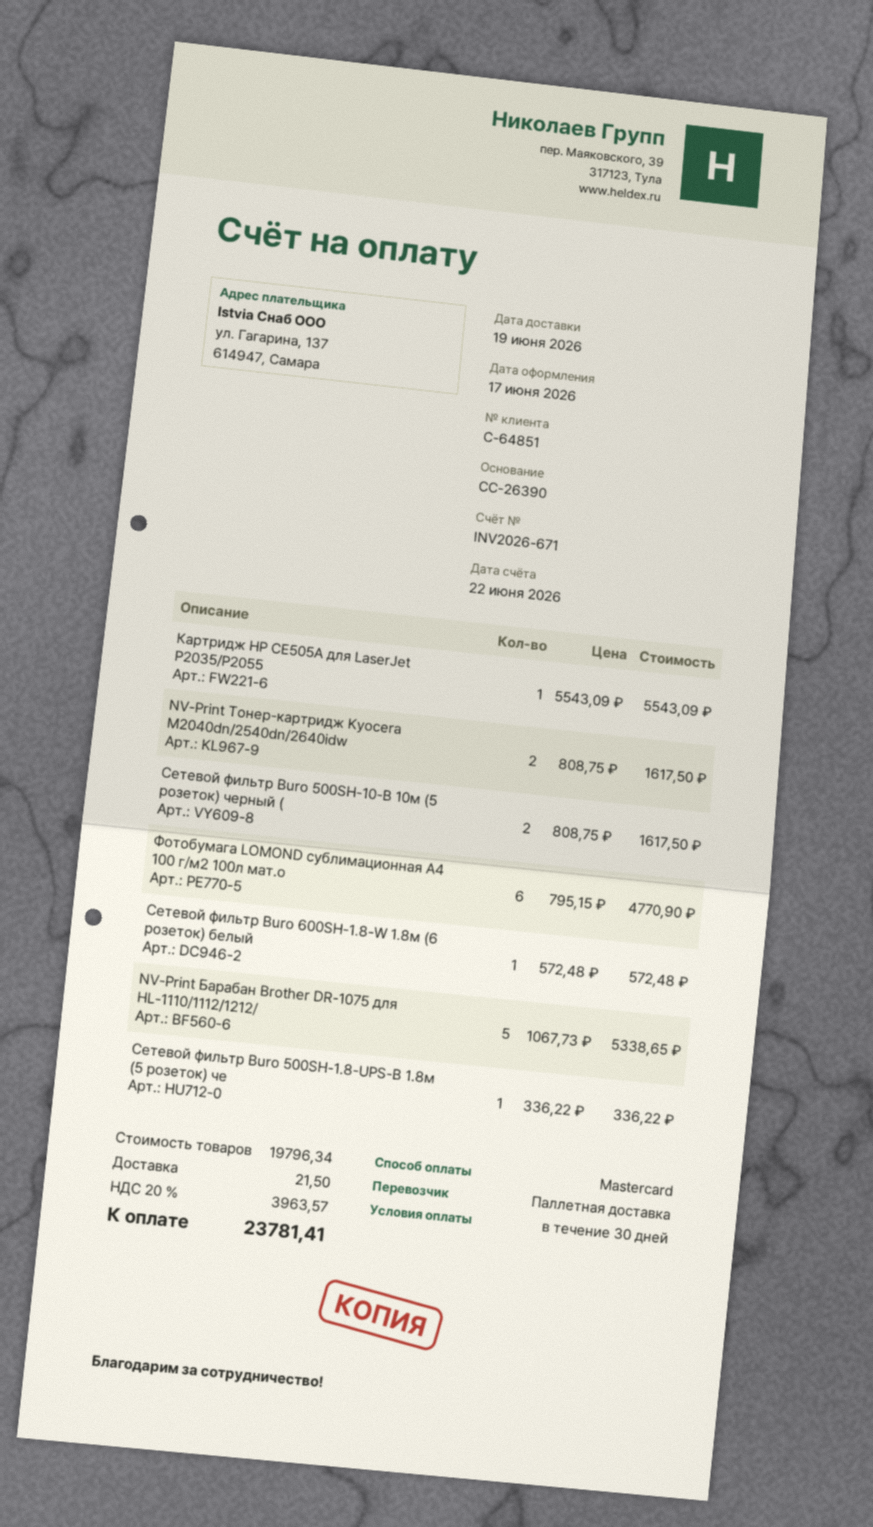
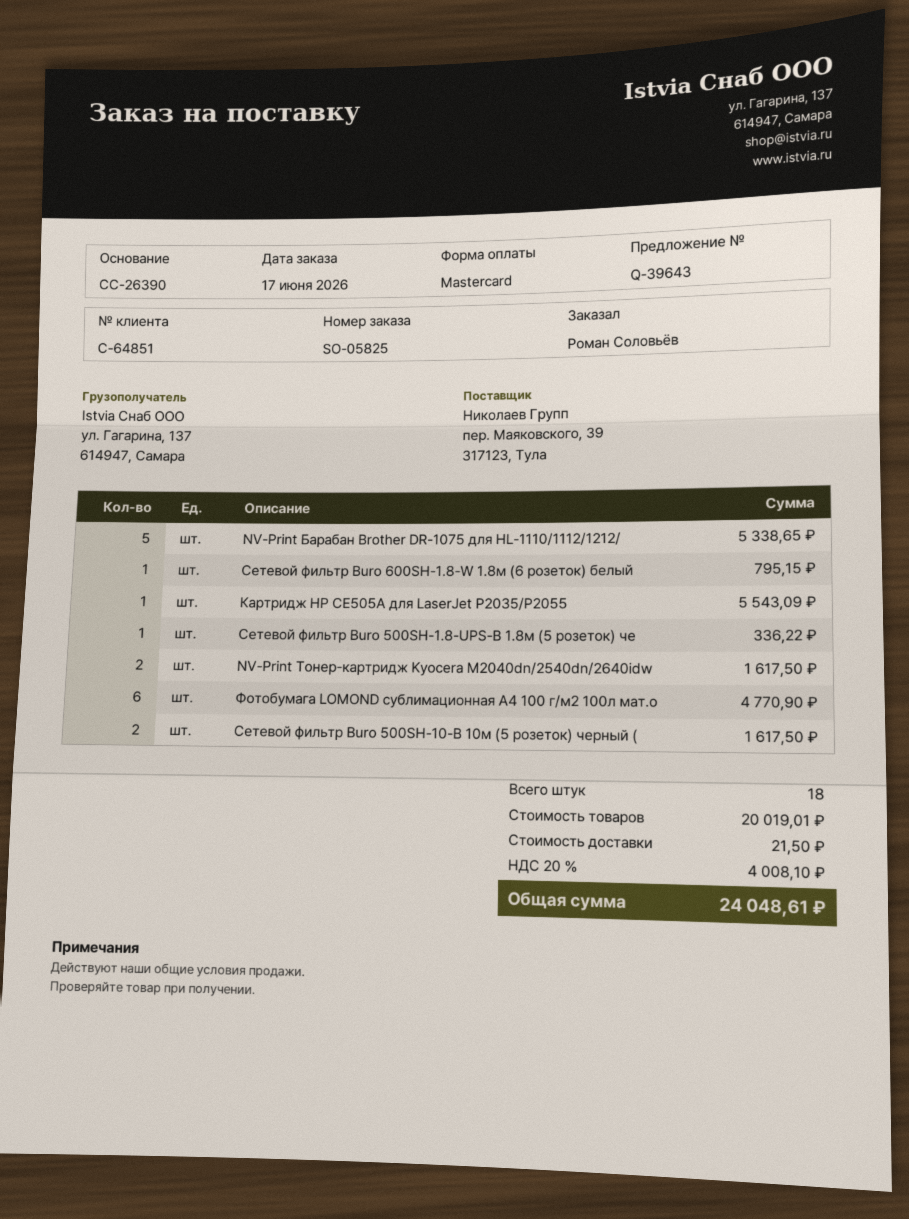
Сетевой фильтр Buro 600SH-1.8-W 1.8м (6 розеток) белый: 1 for 572.48 -> 1 for 795.15
subtotal: 19796.34 -> 20019.01
tax: 20% = 3963.57 -> 20% = 4008.10
total: 23781.41 -> 24048.61

